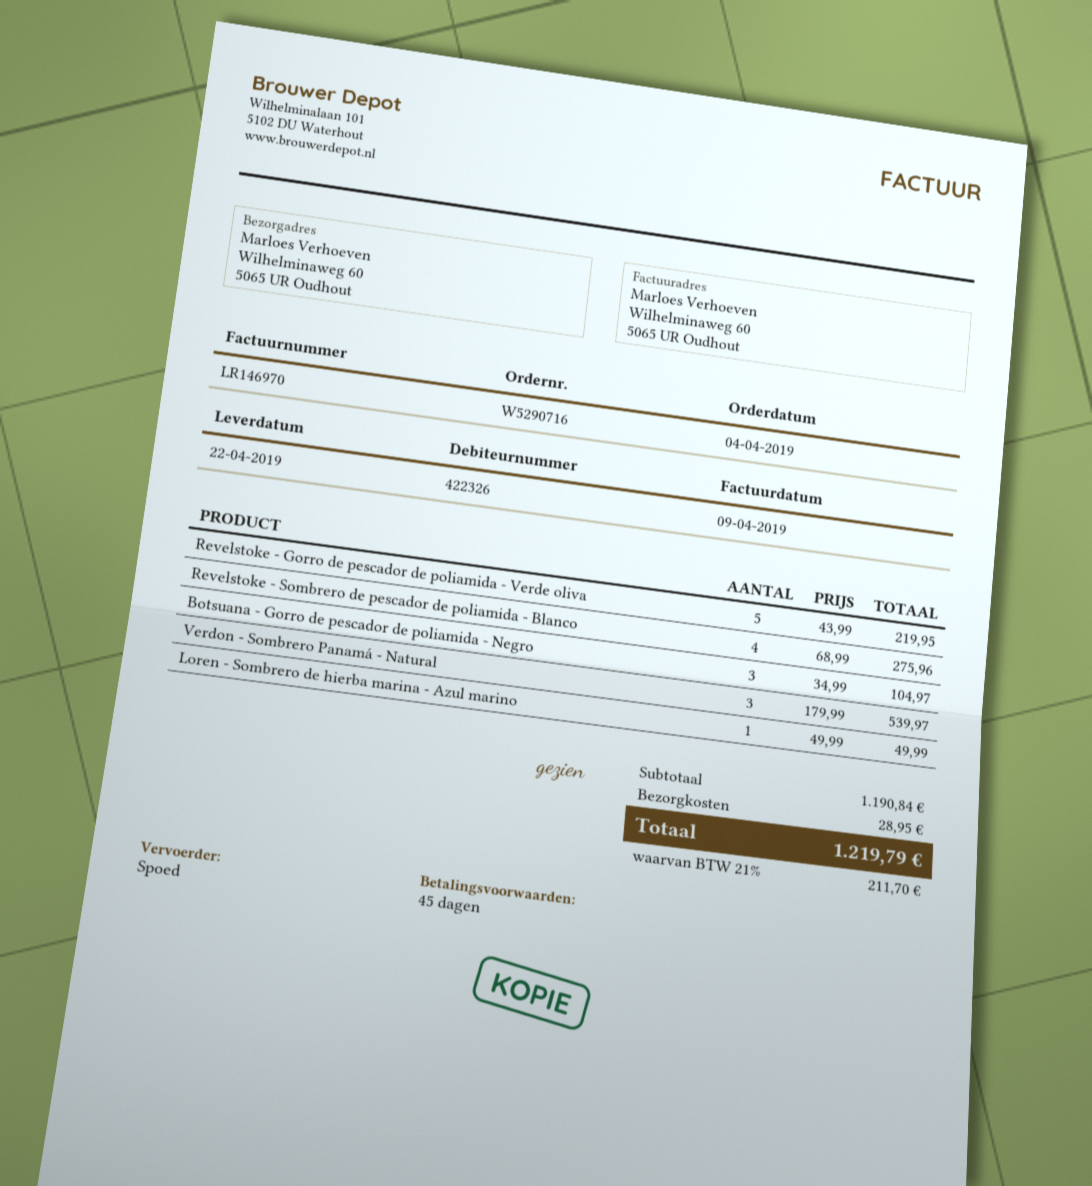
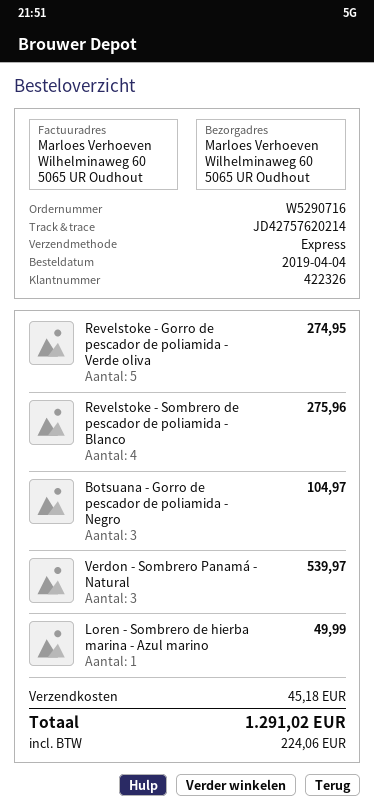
Revelstoke - Gorro de pescador de poliamida - Verde oliva: 5 for 219.95 -> 5 for 274.95
shipping: 28.95 -> 45.18
tax: 211.70 -> 224.06
total: 1219.79 -> 1291.02

